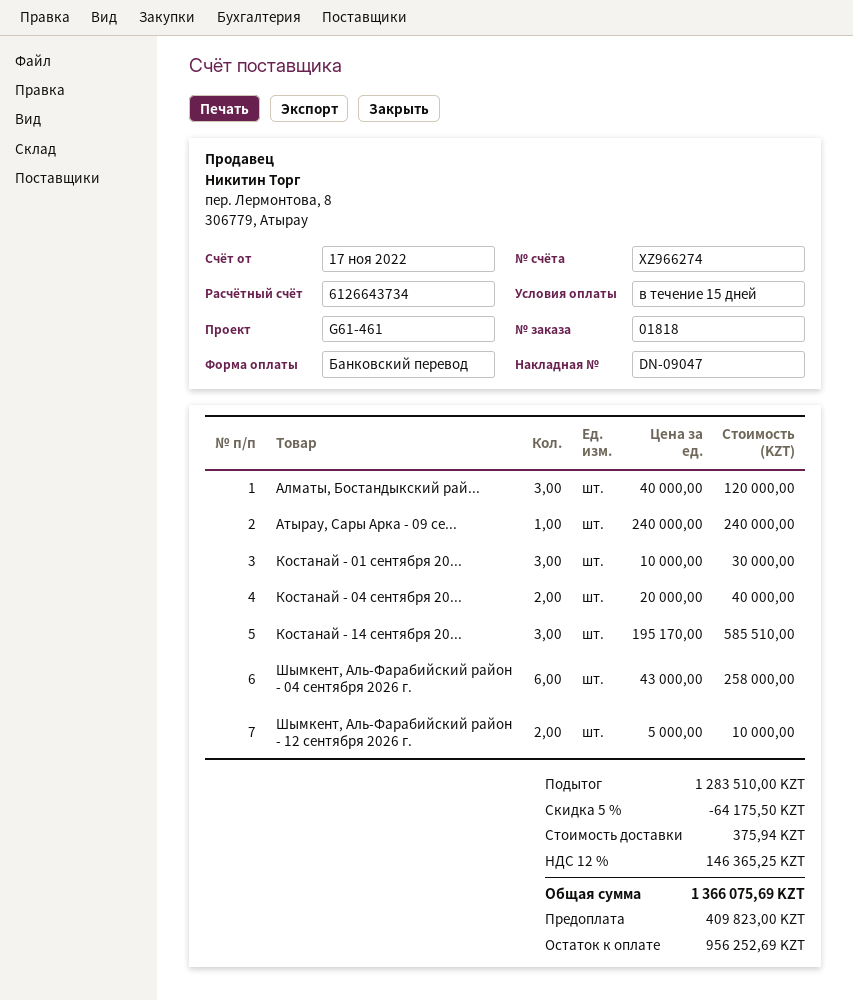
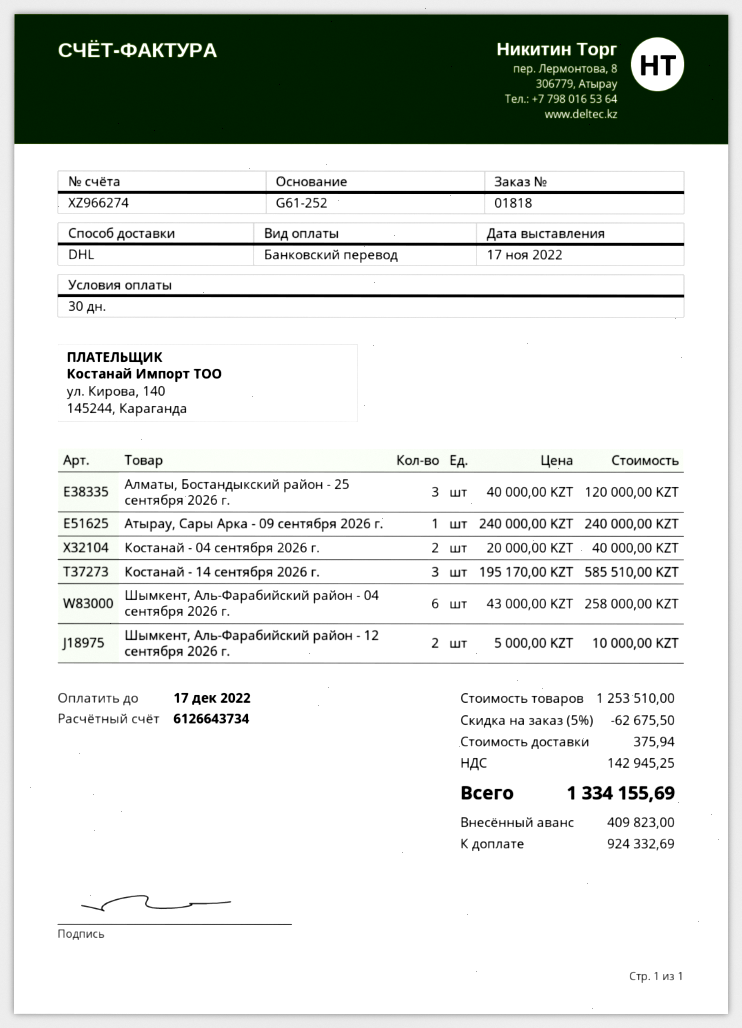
payment terms: 15 days -> 30 days
reference: G61-461 -> G61-252
Костанай - 01 сентября 20...: 3 x 10000.00 = 30000.00 -> none
subtotal: 1283510.00 -> 1253510.00
discount: 5% = 64175.50 -> 5% = 62675.50
tax: 146365.25 -> 142945.25
total: 1366075.69 -> 1334155.69
balance: 956252.69 -> 924332.69

